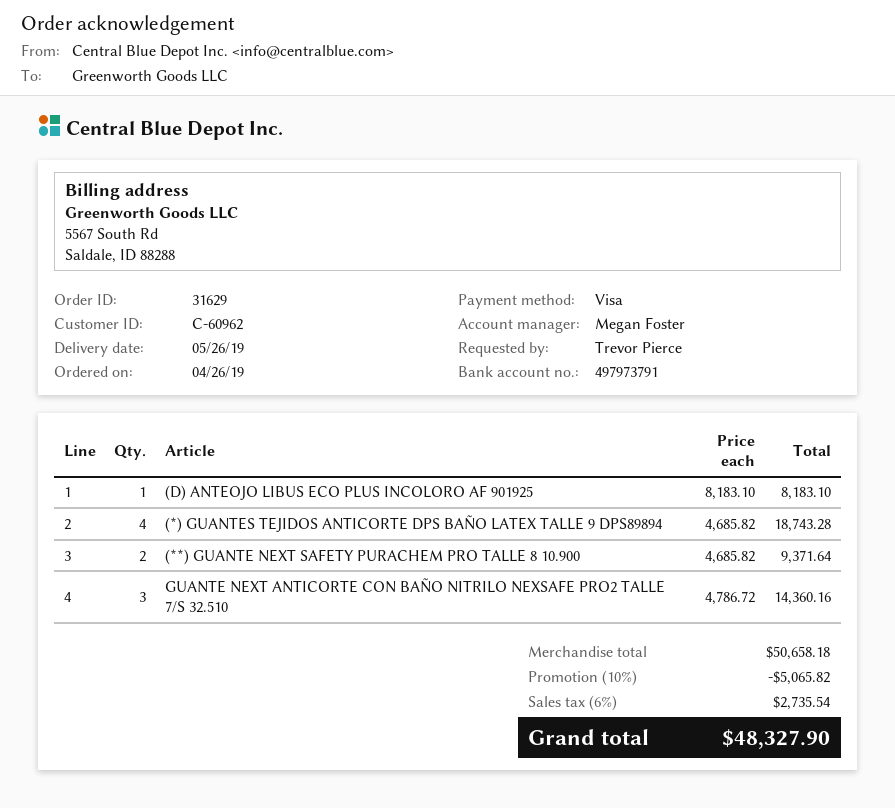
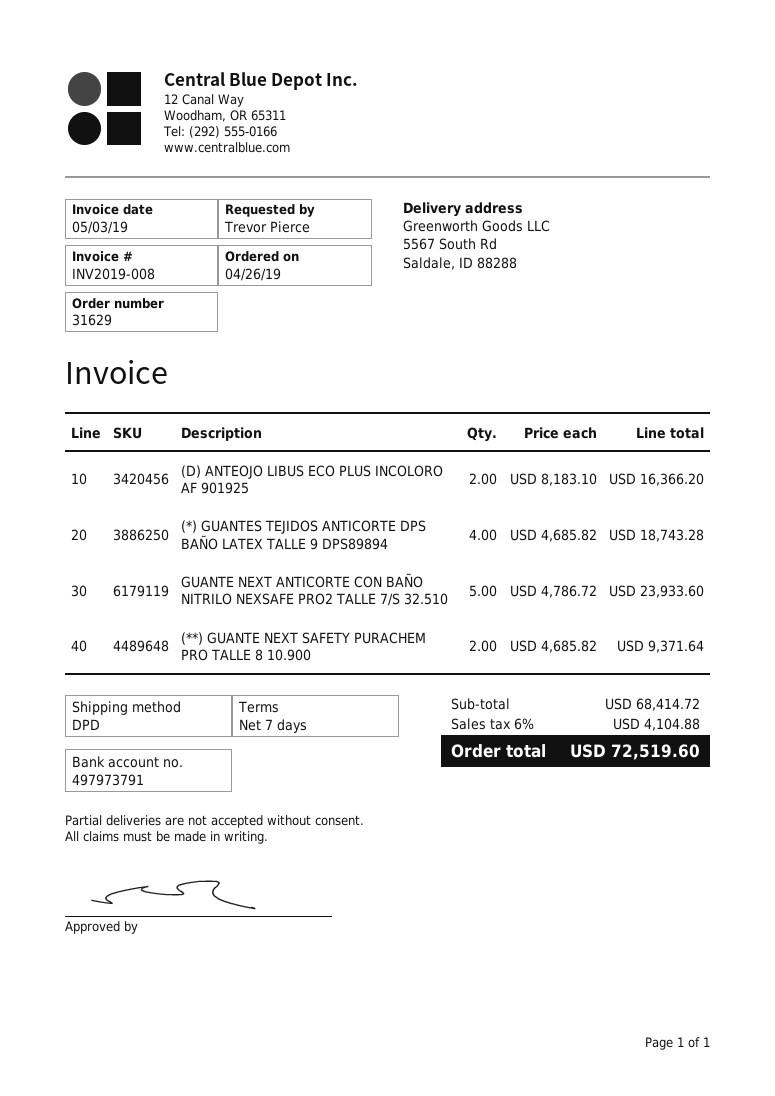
(D) ANTEOJO LIBUS ECO PLUS INCOLORO AF 901925: 1 x 8183.10 = 8183.10 -> 2 x 8183.10 = 16366.20
GUANTE NEXT ANTICORTE CON BAÑO NITRILO NEXSAFE PRO2 TALLE 7/S 32.510: 3 x 4786.72 = 14360.16 -> 5 x 4786.72 = 23933.60
subtotal: 50658.18 -> 68414.72
discount: 10% = 5065.82 -> none
tax: 6% = 2735.54 -> 6% = 4104.88
total: 48327.90 -> 72519.60

